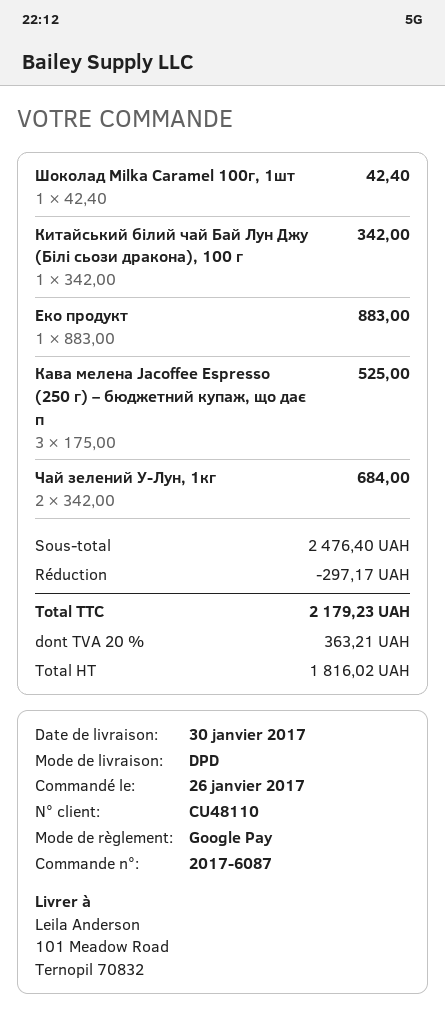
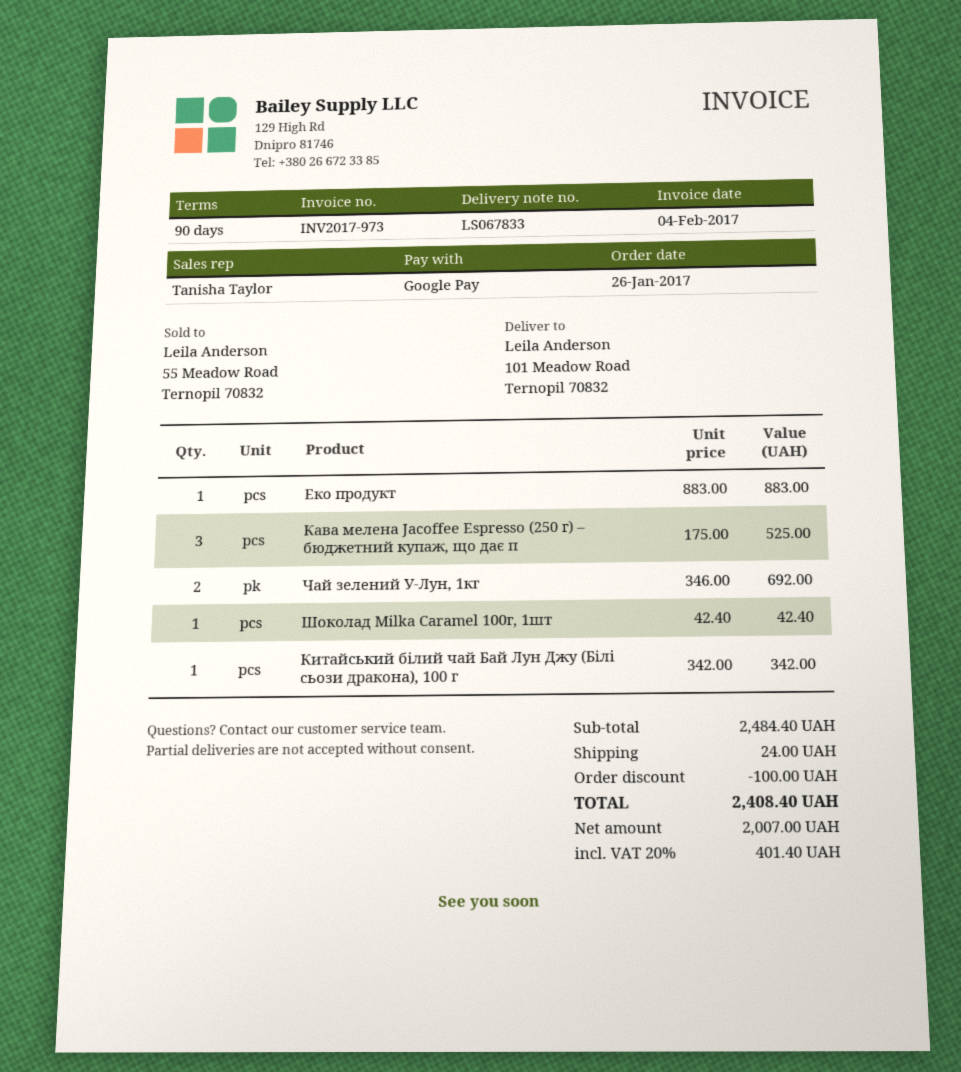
Чай зелений У-Лун, 1кг: 2 x 342.00 = 684.00 -> 2 x 346.00 = 692.00
subtotal: 2476.40 -> 2484.40
discount: 297.17 -> 100.00
shipping: none -> 24.00
net: 1816.02 -> 2007.00
tax: 20% = 363.21 -> 20% = 401.40
total: 2179.23 -> 2408.40

